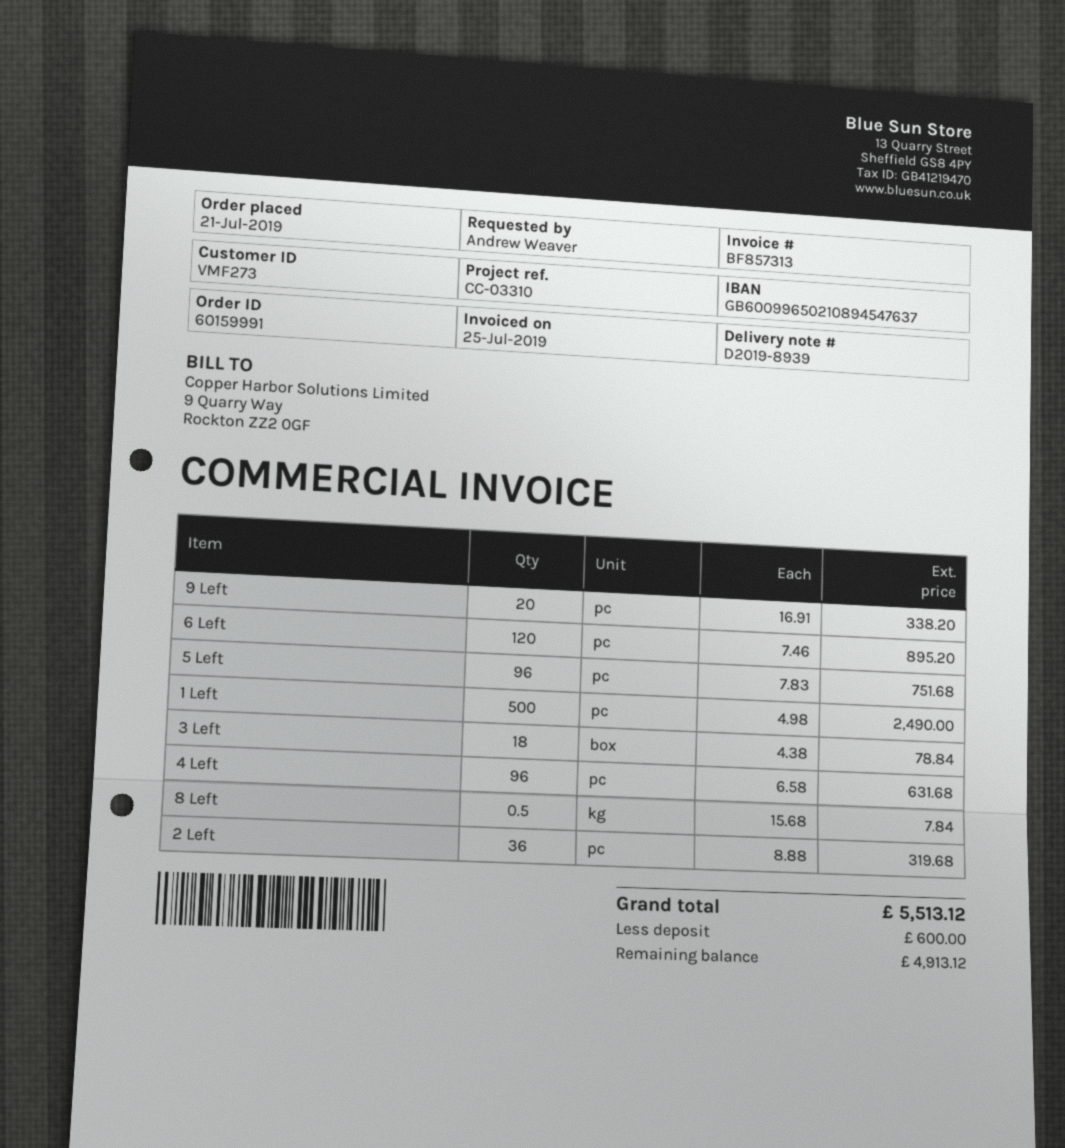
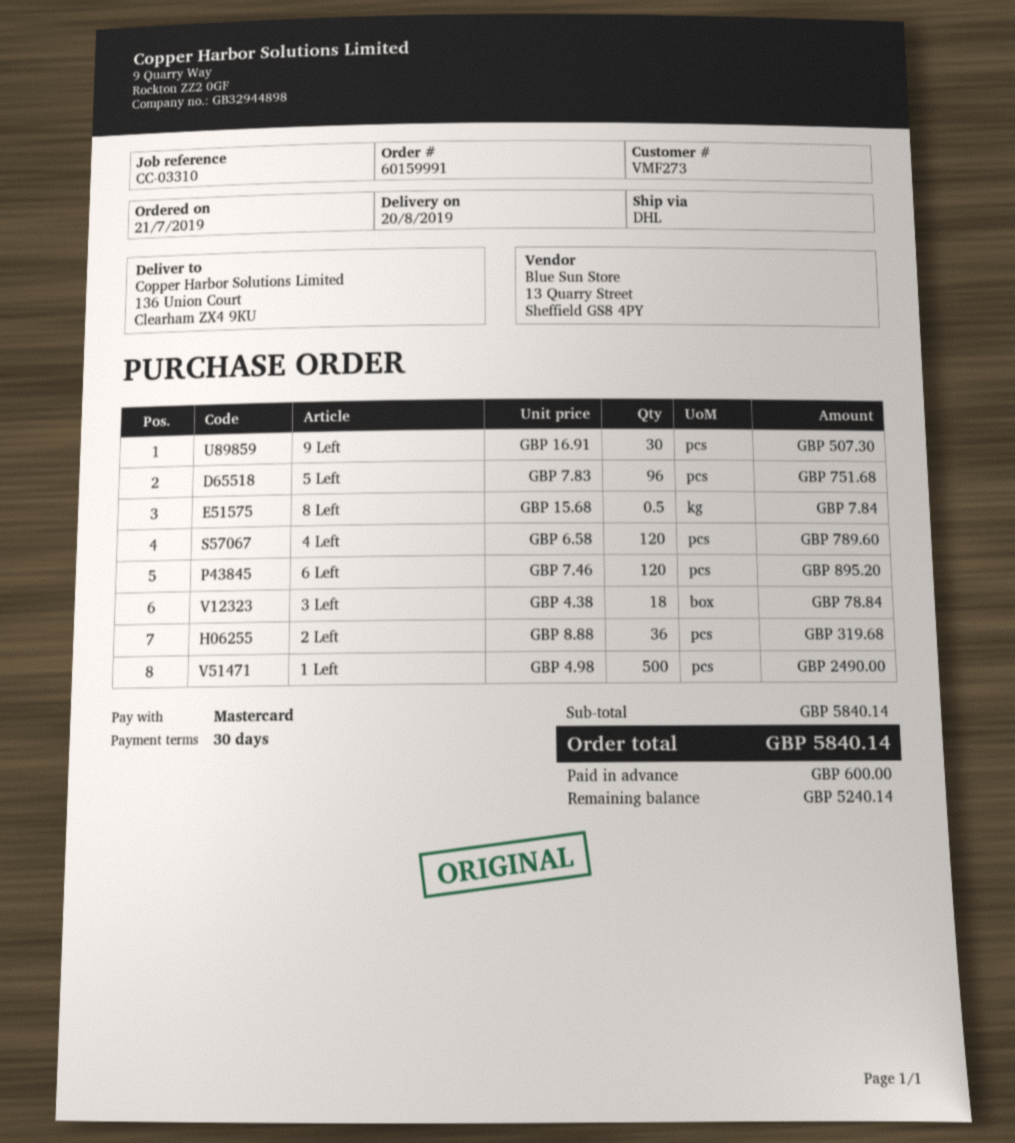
9 Left: 20 x 16.91 = 338.20 -> 30 x 16.91 = 507.30
4 Left: 96 x 6.58 = 631.68 -> 120 x 6.58 = 789.60
total: 5513.12 -> 5840.14
balance: 4913.12 -> 5240.14

